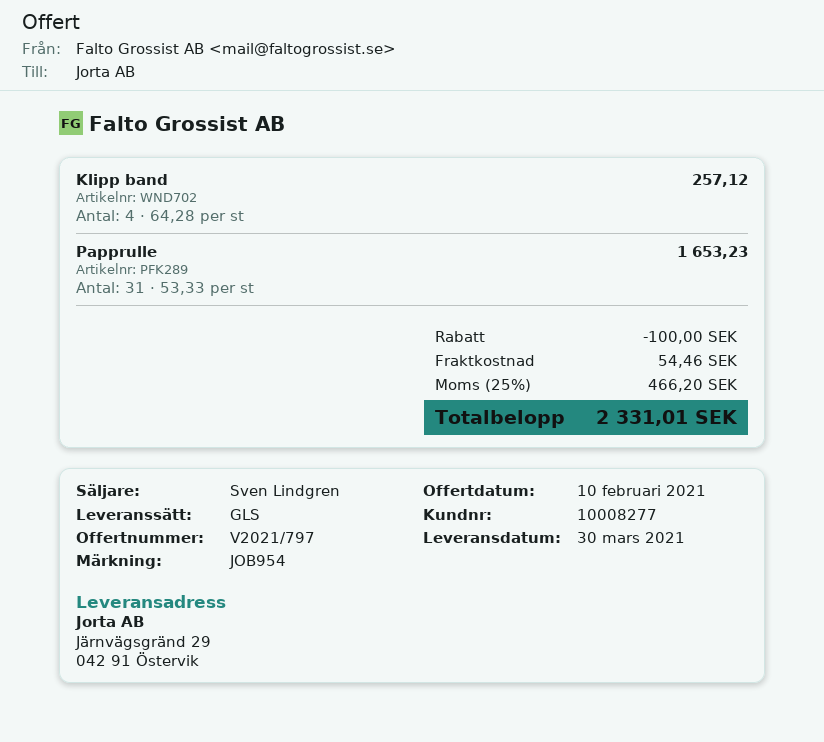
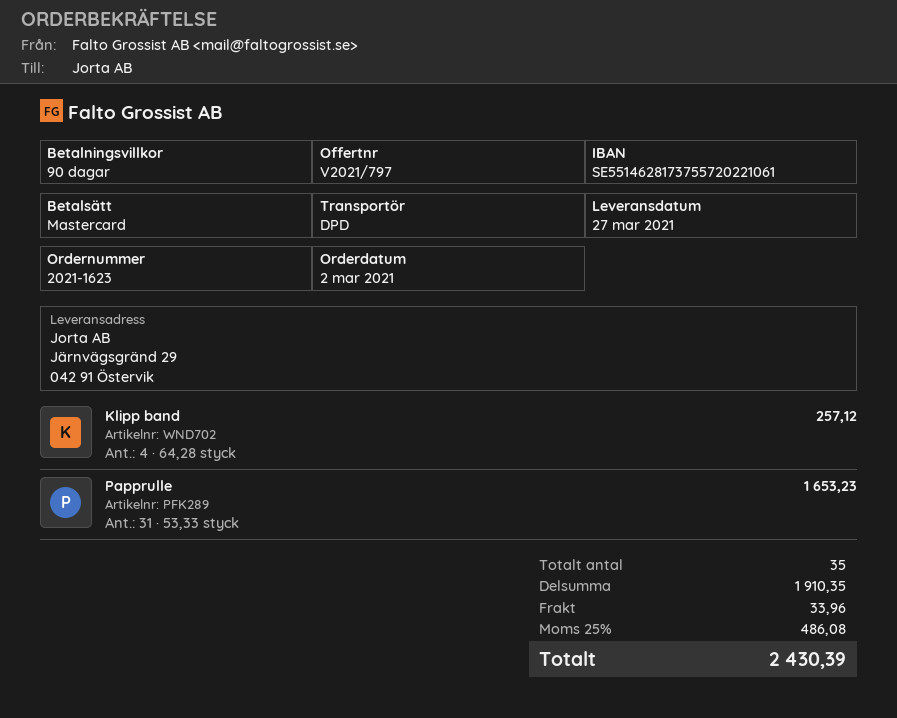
delivery date: 2021-03-30 -> 2021-03-27
shipping method: GLS -> DPD
discount: 100.00 -> none
shipping: 54.46 -> 33.96
tax: 25% = 466.20 -> 25% = 486.08
total: 2331.01 -> 2430.39

